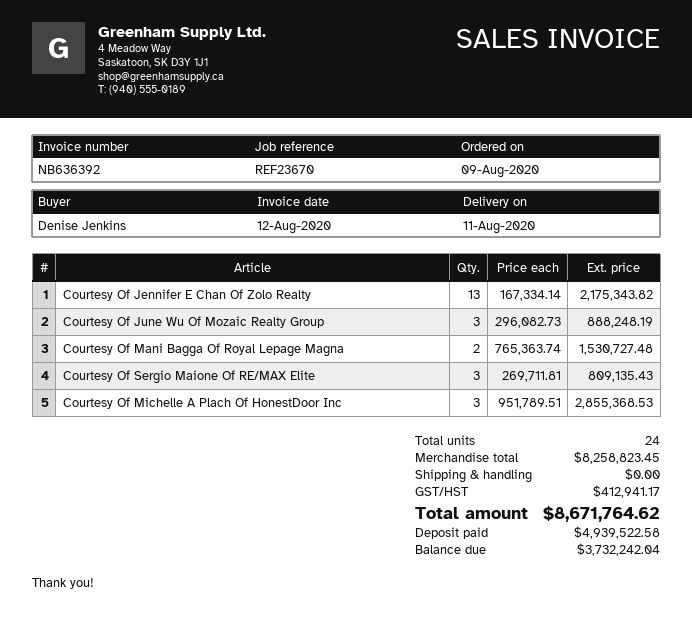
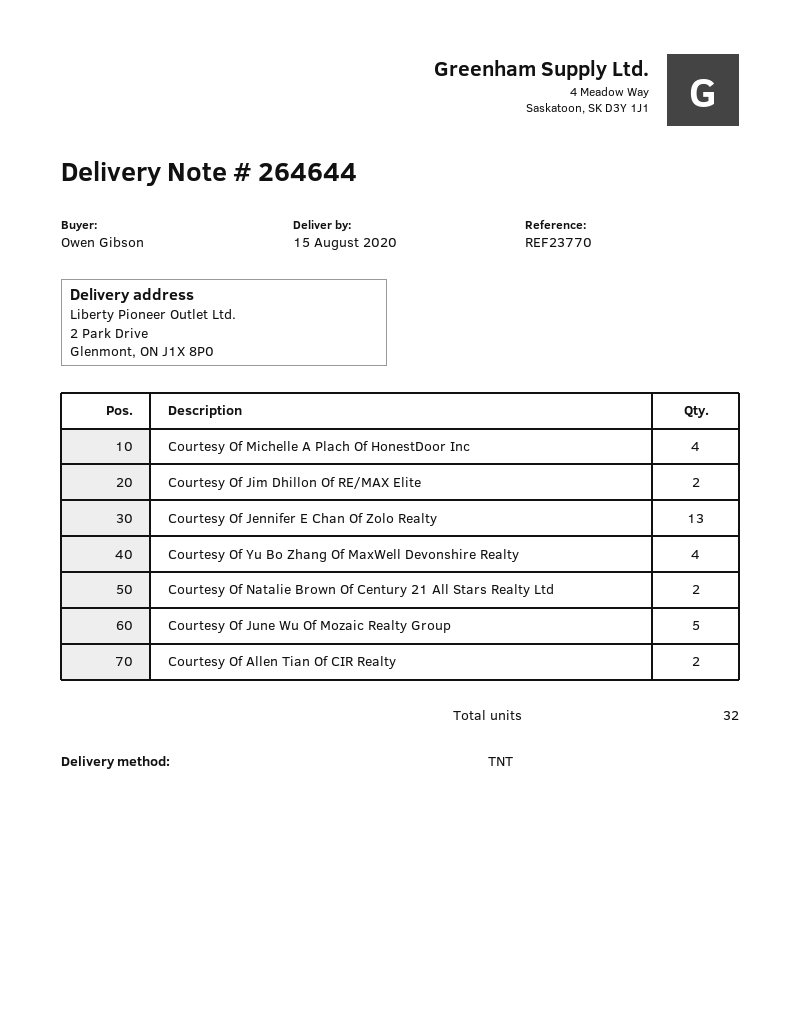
delivery date: 2020-08-11 -> 2020-08-15
reference: REF23670 -> REF23770
ordered by: Denise Jenkins -> Owen Gibson
Courtesy Of June Wu Of Mozaic Realty Group: 3 -> 5
Courtesy Of Mani Bagga Of Royal Lepage Magna: 2 -> none
Courtesy Of Sergio Maione Of RE/MAX Elite: 3 -> none
Courtesy Of Michelle A Plach Of HonestDoor Inc: 3 -> 4
Courtesy Of Jim Dhillon Of RE/MAX Elite: none -> 2
Courtesy Of Yu Bo Zhang Of MaxWell Devonshire Realty: none -> 4
Courtesy Of Natalie Brown Of Century 21 All Stars Realty Ltd: none -> 2
Courtesy Of Allen Tian Of CIR Realty: none -> 2
total quantity: 24 -> 32

